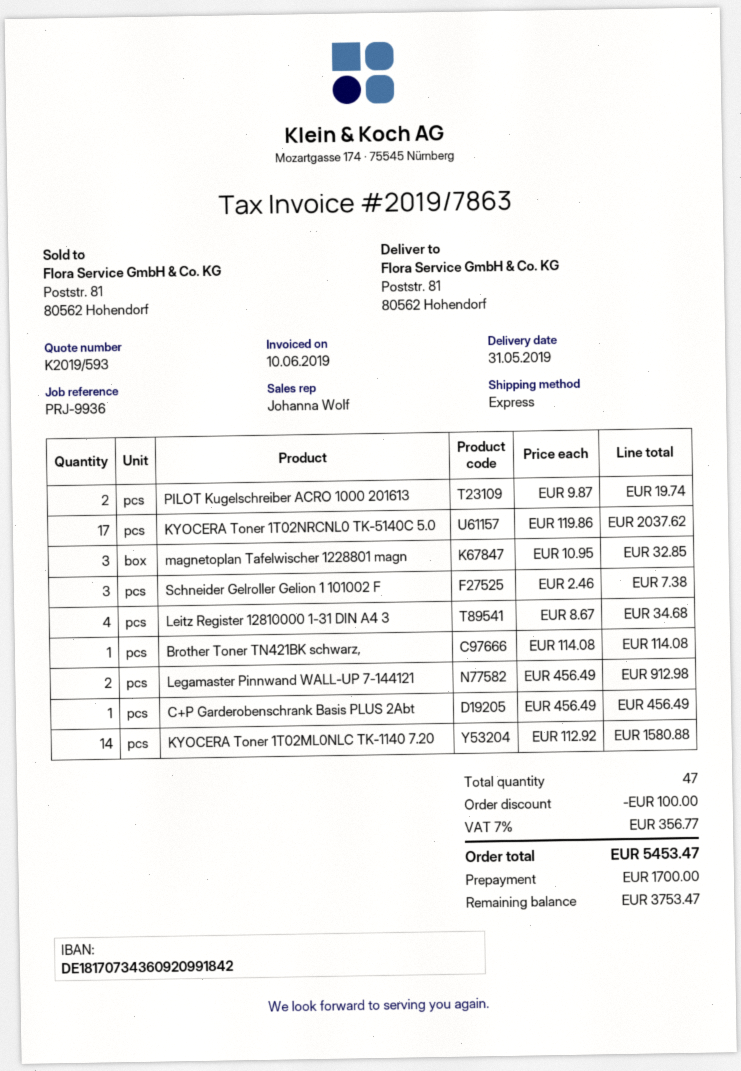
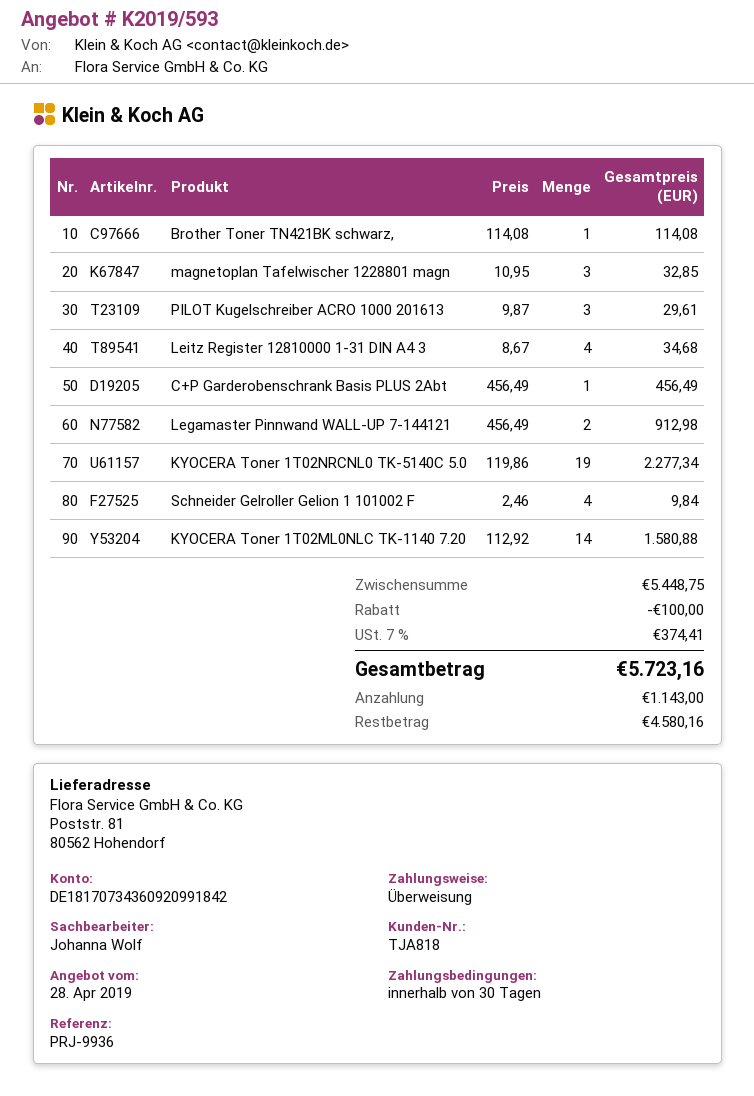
PILOT Kugelschreiber ACRO 1000 201613: 2 x 9.87 = 19.74 -> 3 x 9.87 = 29.61
KYOCERA Toner 1T02NRCNL0 TK-5140C 5.0: 17 x 119.86 = 2037.62 -> 19 x 119.86 = 2277.34
Schneider Gelroller Gelion 1 101002 F: 3 x 2.46 = 7.38 -> 4 x 2.46 = 9.84
tax: 7% = 356.77 -> 7% = 374.41
total: 5453.47 -> 5723.16
deposit: 1700.00 -> 1143.00
balance: 3753.47 -> 4580.16

